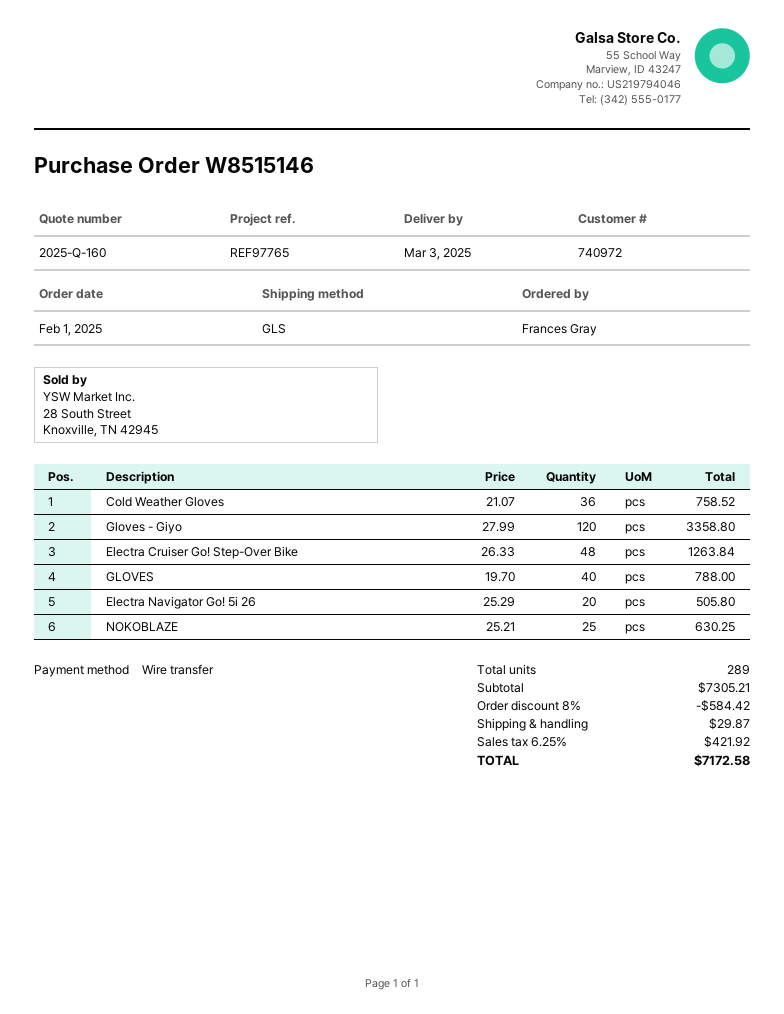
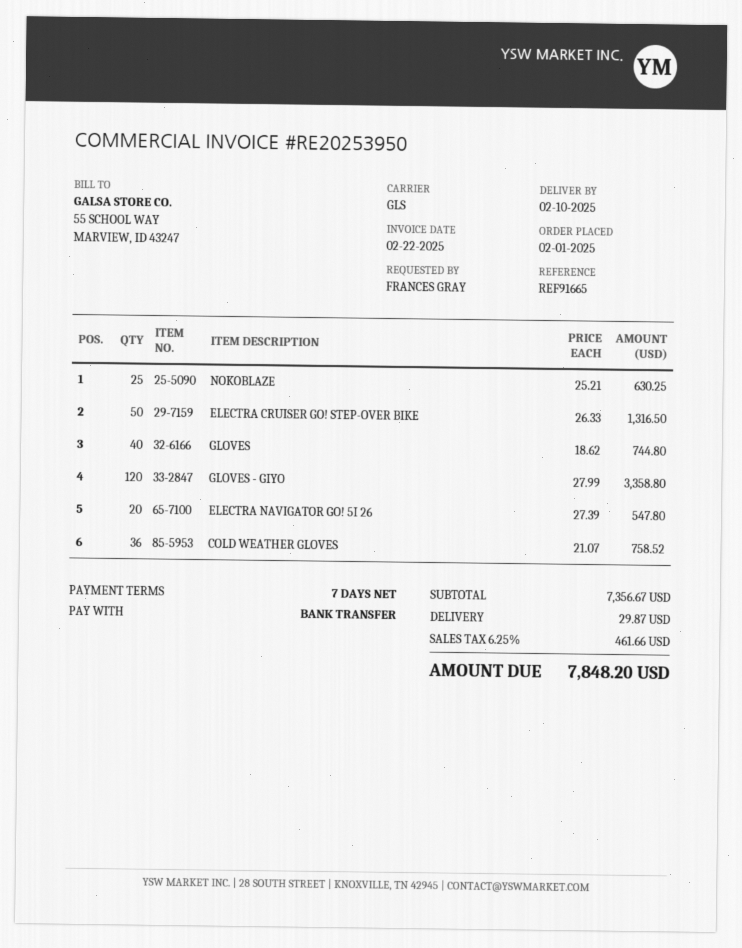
delivery date: 2025-03-03 -> 2025-02-10
reference: REF97765 -> REF91665
Electra Cruiser Go! Step-Over Bike: 48 x 26.33 = 1263.84 -> 50 x 26.33 = 1316.50
GLOVES: 40 x 19.70 = 788.00 -> 40 x 18.62 = 744.80
Electra Navigator Go! 5i 26: 20 x 25.29 = 505.80 -> 20 x 27.39 = 547.80
subtotal: 7305.21 -> 7356.67
discount: 8% = 584.42 -> none
tax: 6.25% = 421.92 -> 6.25% = 461.66
total: 7172.58 -> 7848.20

